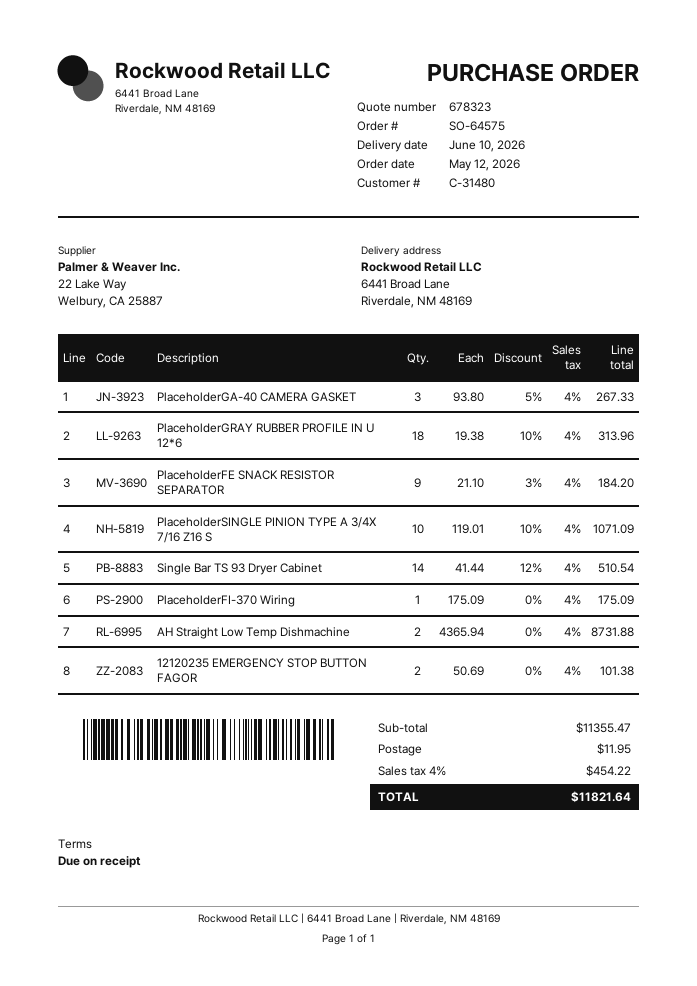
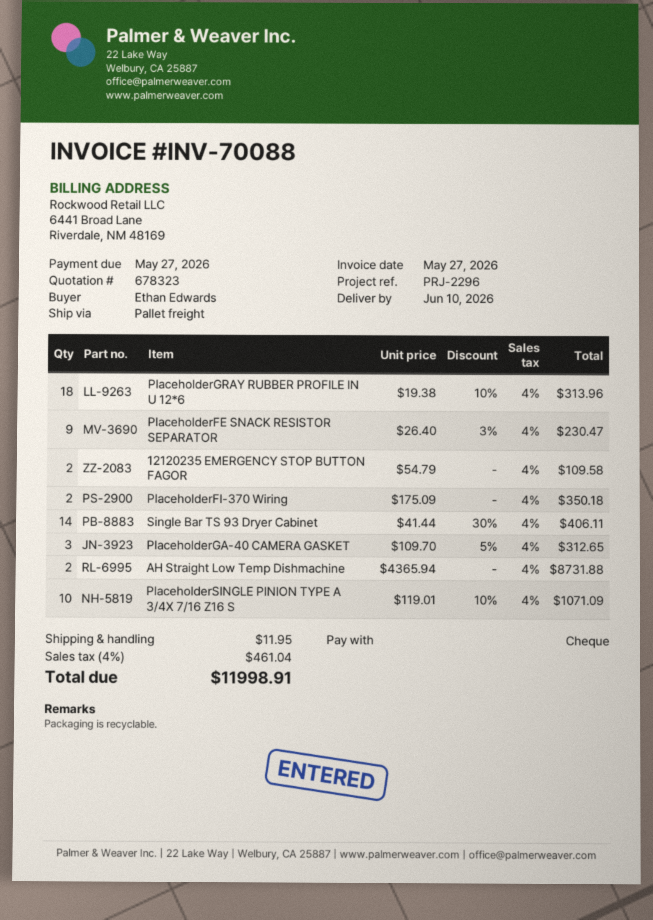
PlaceholderGA-40 CAMERA GASKET: 3 x 93.80 - 5% = 267.33 -> 3 x 109.70 - 5% = 312.65
PlaceholderFE SNACK RESISTOR SEPARATOR: 9 x 21.10 - 3% = 184.20 -> 9 x 26.40 - 3% = 230.47
Single Bar TS 93 Dryer Cabinet: 14 x 41.44 - 12% = 510.54 -> 14 x 41.44 - 30% = 406.11
PlaceholderFI-370 Wiring: 1 x 175.09 = 175.09 -> 2 x 175.09 = 350.18
12120235 EMERGENCY STOP BUTTON FAGOR: 2 x 50.69 = 101.38 -> 2 x 54.79 = 109.58
tax: 4% = 454.22 -> 4% = 461.04
total: 11821.64 -> 11998.91

